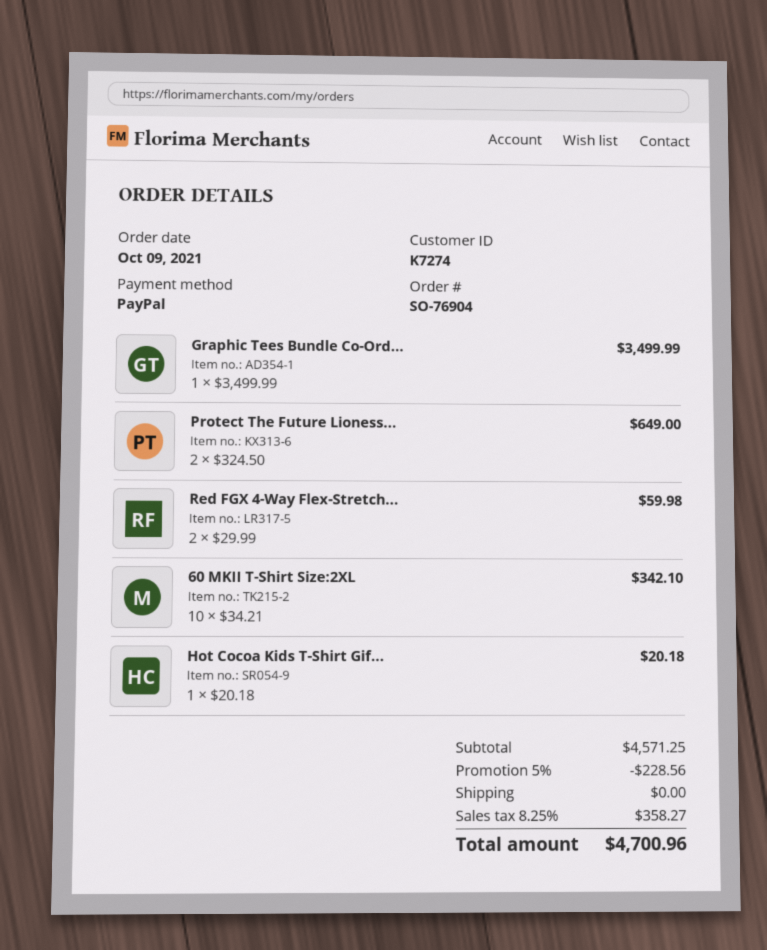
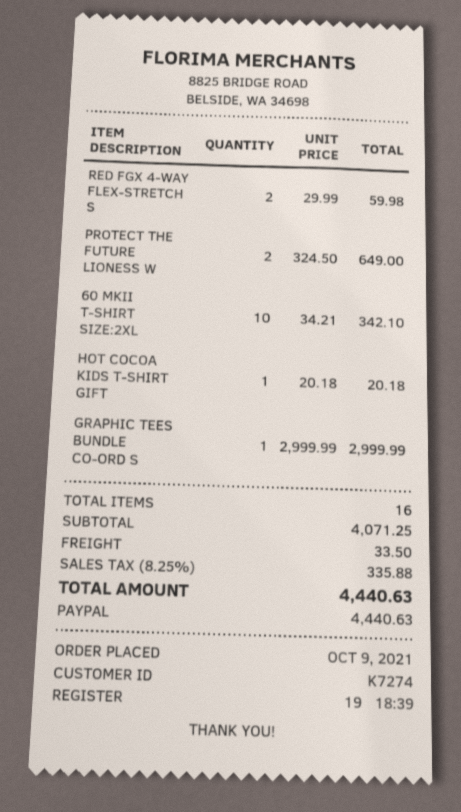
Graphic Tees Bundle Co-Ord...: 1 x 3499.99 = 3499.99 -> 1 x 2999.99 = 2999.99
subtotal: 4571.25 -> 4071.25
discount: 5% = 228.56 -> none
shipping: 0.00 -> 33.50
tax: 8.25% = 358.27 -> 8.25% = 335.88
total: 4700.96 -> 4440.63

